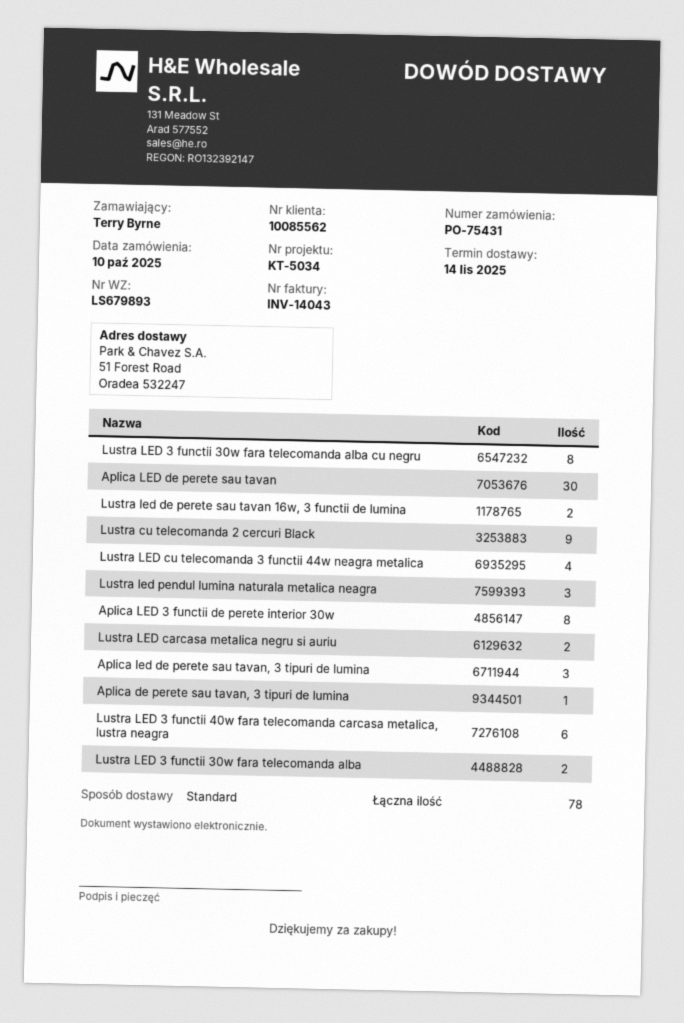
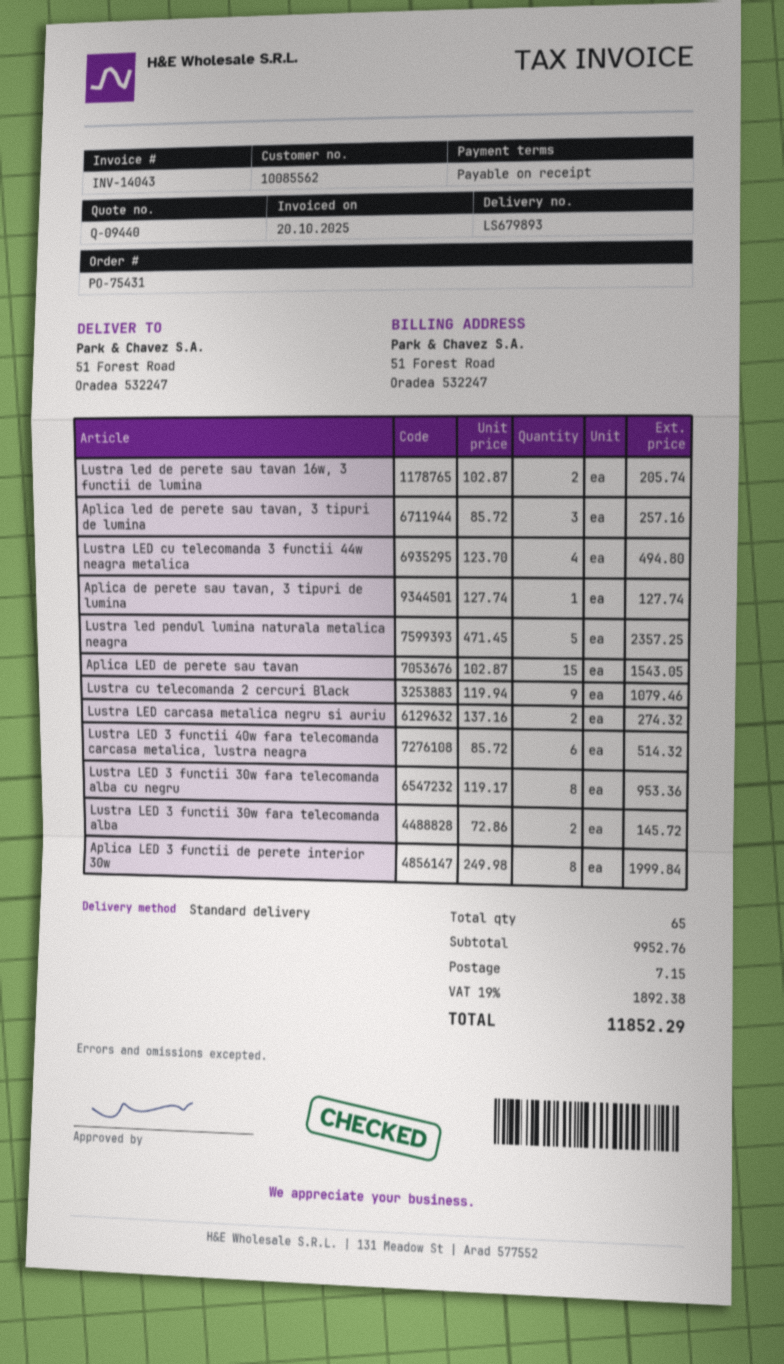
Aplica LED de perete sau tavan: 30 -> 15
Lustra led pendul lumina naturala metalica neagra: 3 -> 5
total quantity: 78 -> 65

